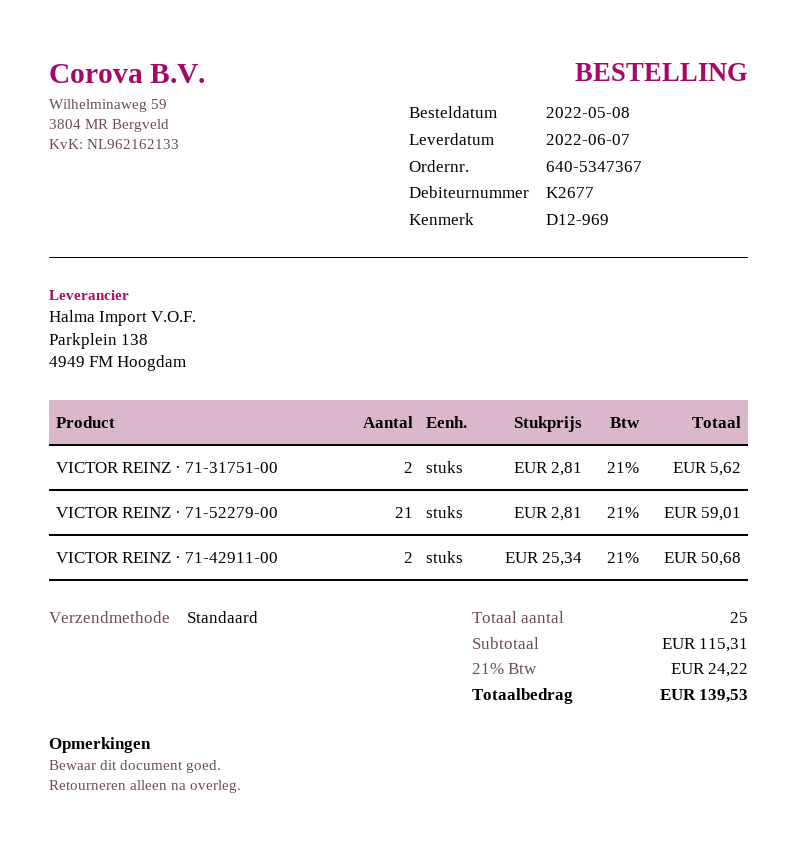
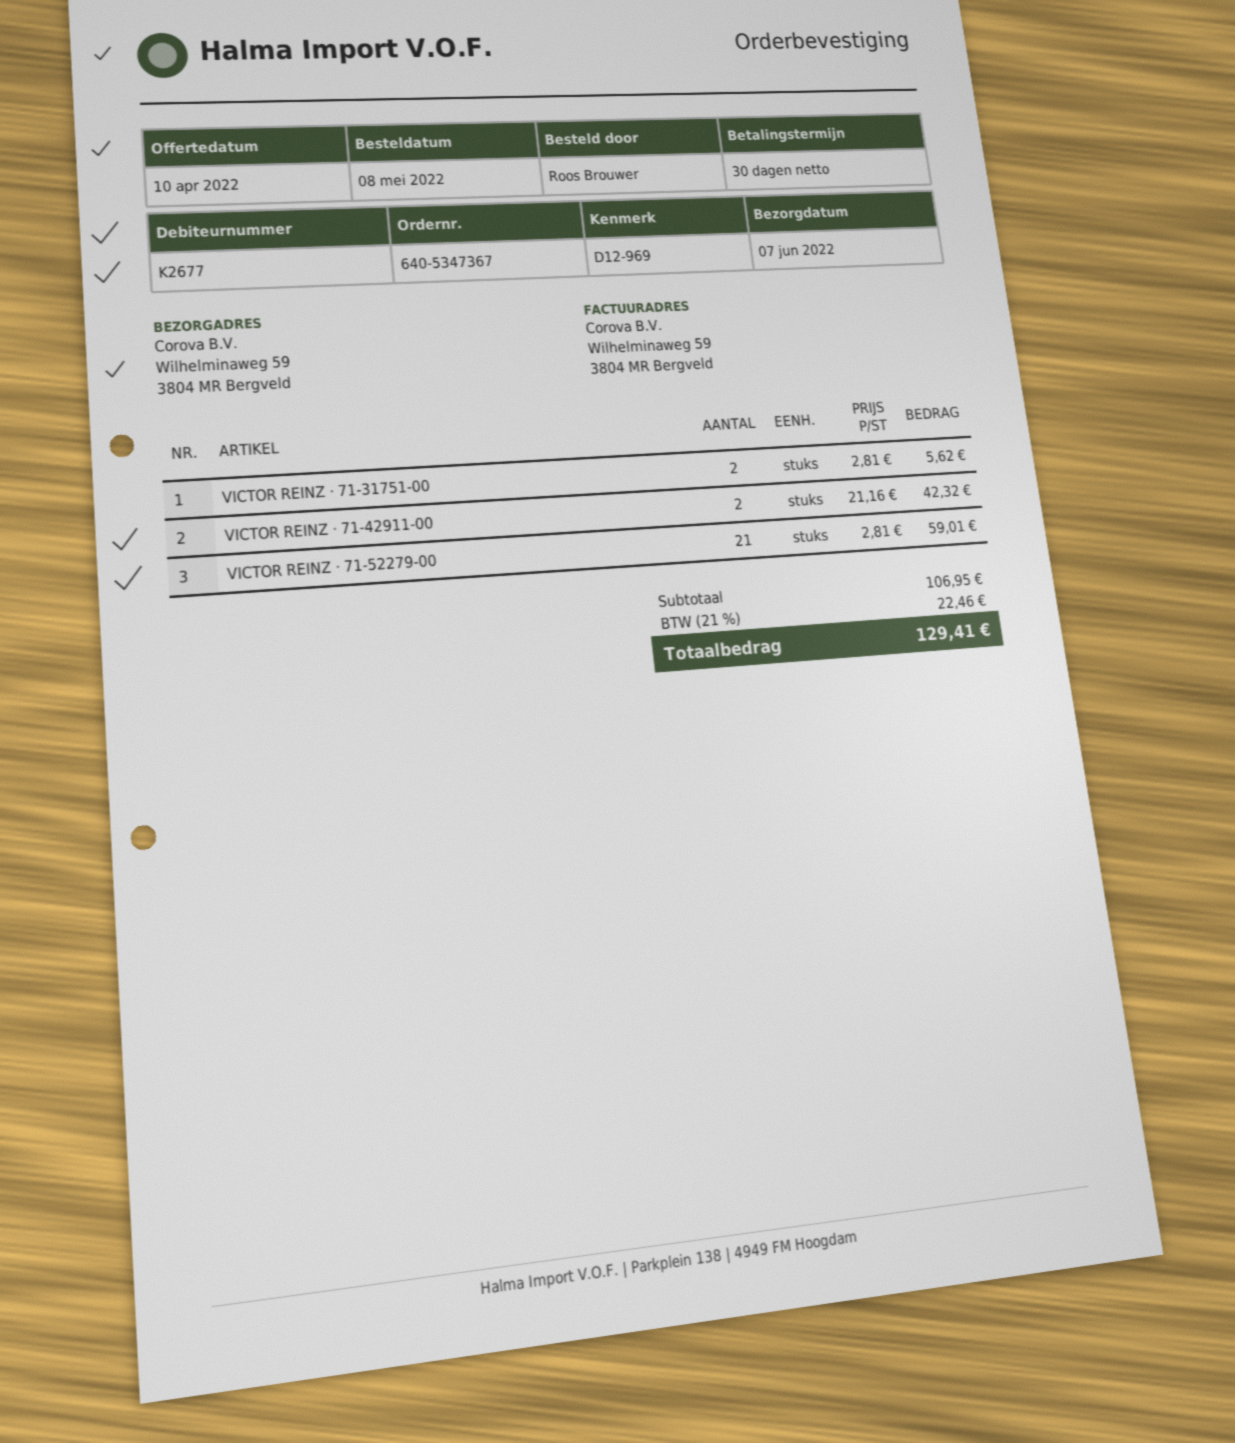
VICTOR REINZ · 71-42911-00: 2 x 25.34 = 50.68 -> 2 x 21.16 = 42.32
subtotal: 115.31 -> 106.95
tax: 21% = 24.22 -> 21% = 22.46
total: 139.53 -> 129.41

